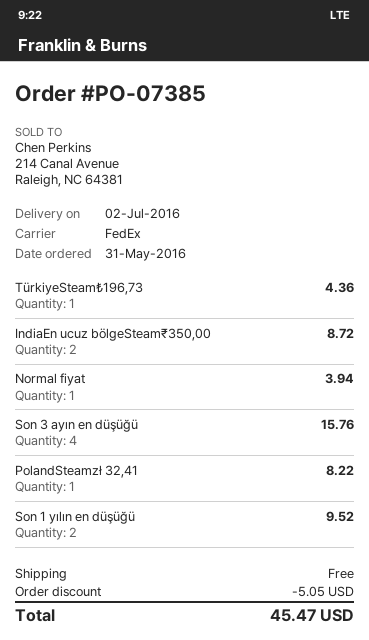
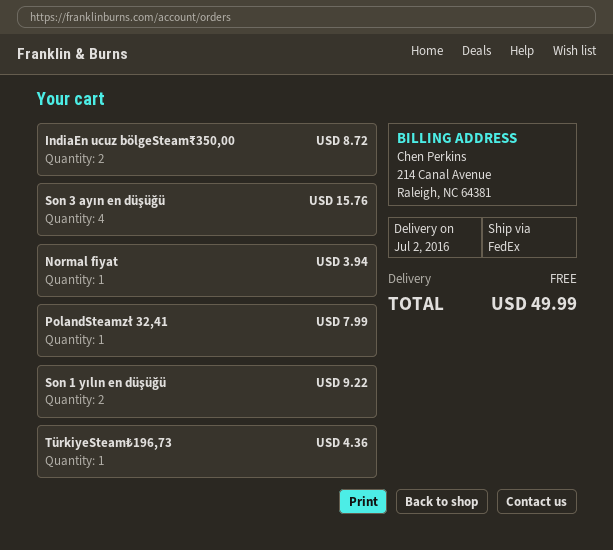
PolandSteamzł 32,41: 1 for 8.22 -> 1 for 7.99
Son 1 yılın en düşüğü: 2 for 9.52 -> 2 for 9.22
discount: 5.05 -> none
total: 45.47 -> 49.99

